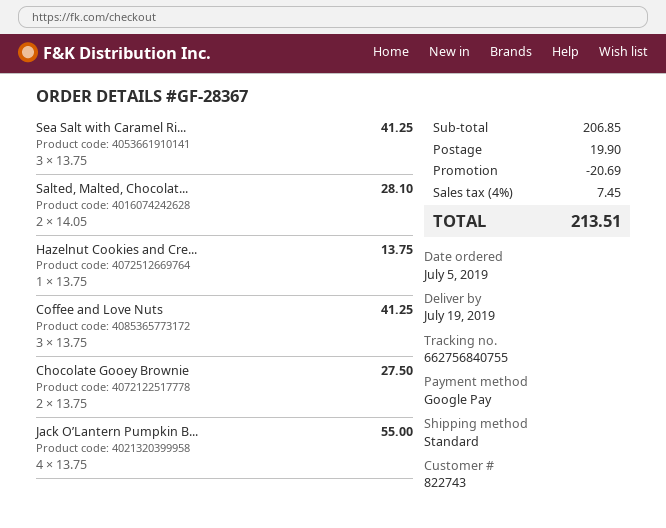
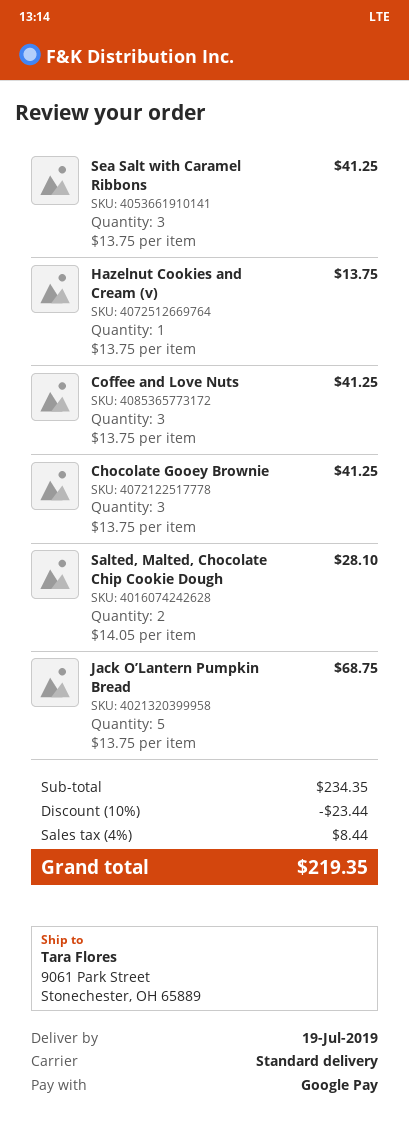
Chocolate Gooey Brownie: 2 x 13.75 = 27.50 -> 3 x 13.75 = 41.25
Jack O’Lantern Pumpkin B...: 4 x 13.75 = 55.00 -> 5 x 13.75 = 68.75
subtotal: 206.85 -> 234.35
discount: 20.69 -> 23.44
shipping: 19.90 -> none
tax: 4% = 7.45 -> 4% = 8.44
total: 213.51 -> 219.35

